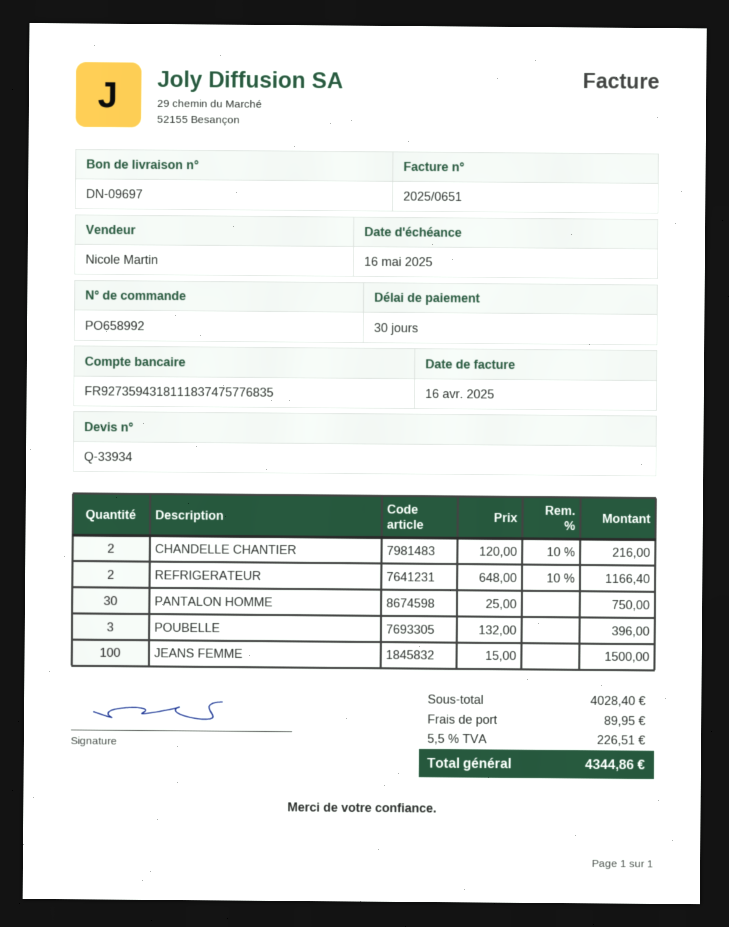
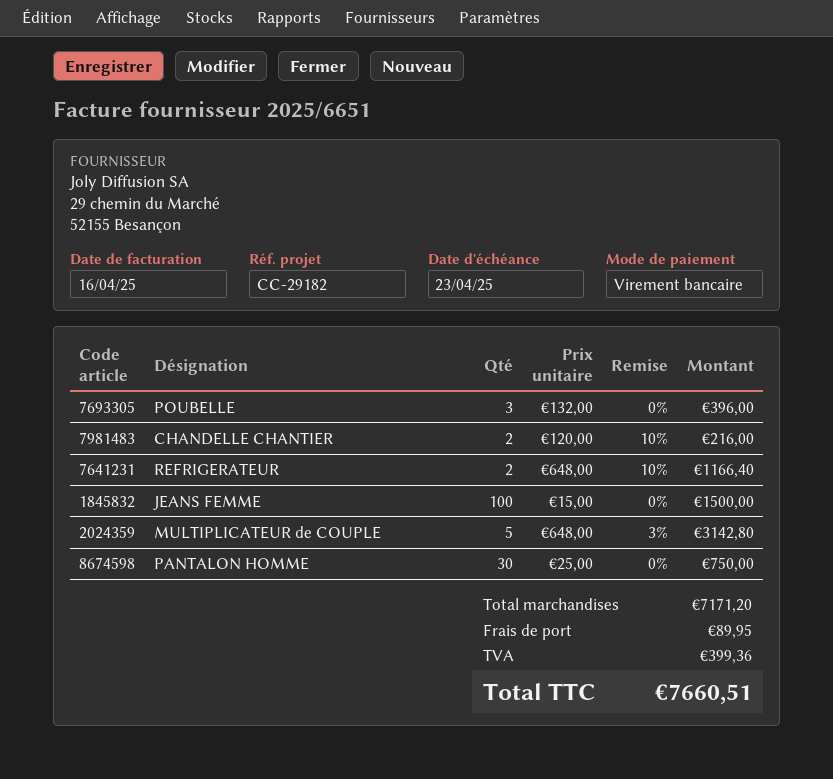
invoice number: 2025/0651 -> 2025/6651
due date: 2025-05-16 -> 2025-04-23
MULTIPLICATEUR de COUPLE: none -> 5 x 648.00 - 3% = 3142.80
subtotal: 4028.40 -> 7171.20
tax: 226.51 -> 399.36
total: 4344.86 -> 7660.51

